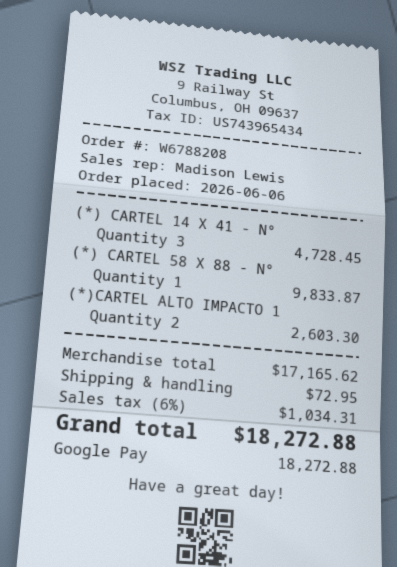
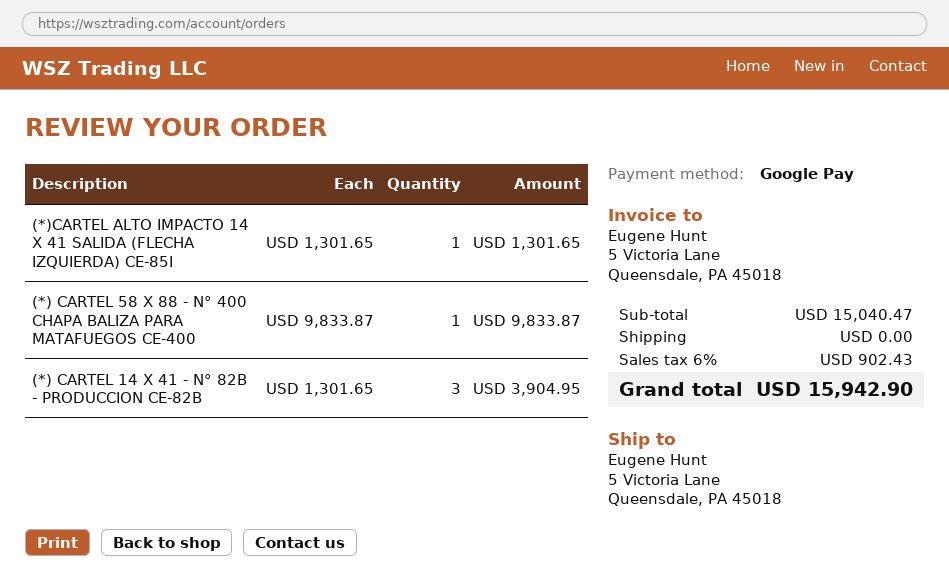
(*) CARTEL 14 X 41 - N°: 3 for 4728.45 -> 3 for 3904.95
(*)CARTEL ALTO IMPACTO 1: 2 for 2603.30 -> 1 for 1301.65
subtotal: 17165.62 -> 15040.47
shipping: 72.95 -> 0.00
tax: 6% = 1034.31 -> 6% = 902.43
total: 18272.88 -> 15942.90

